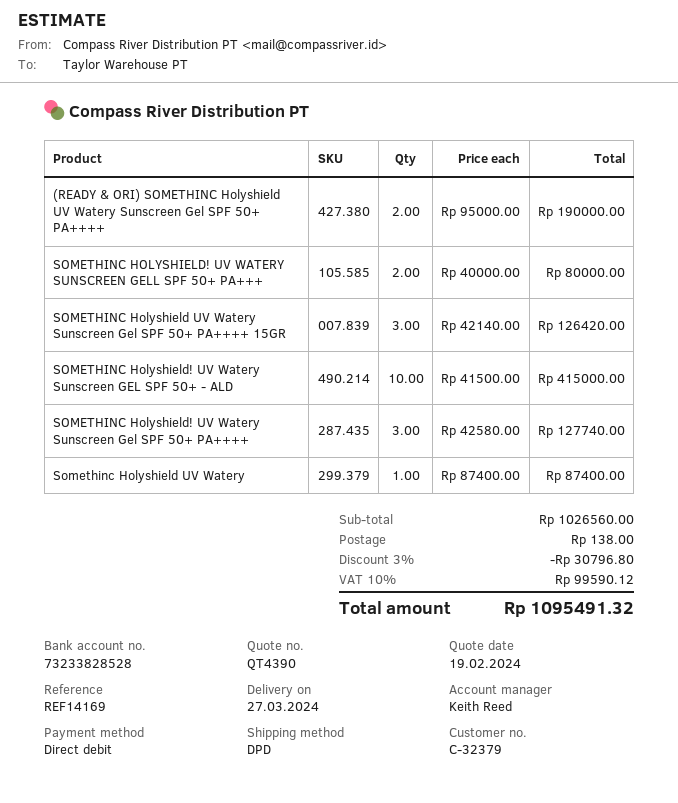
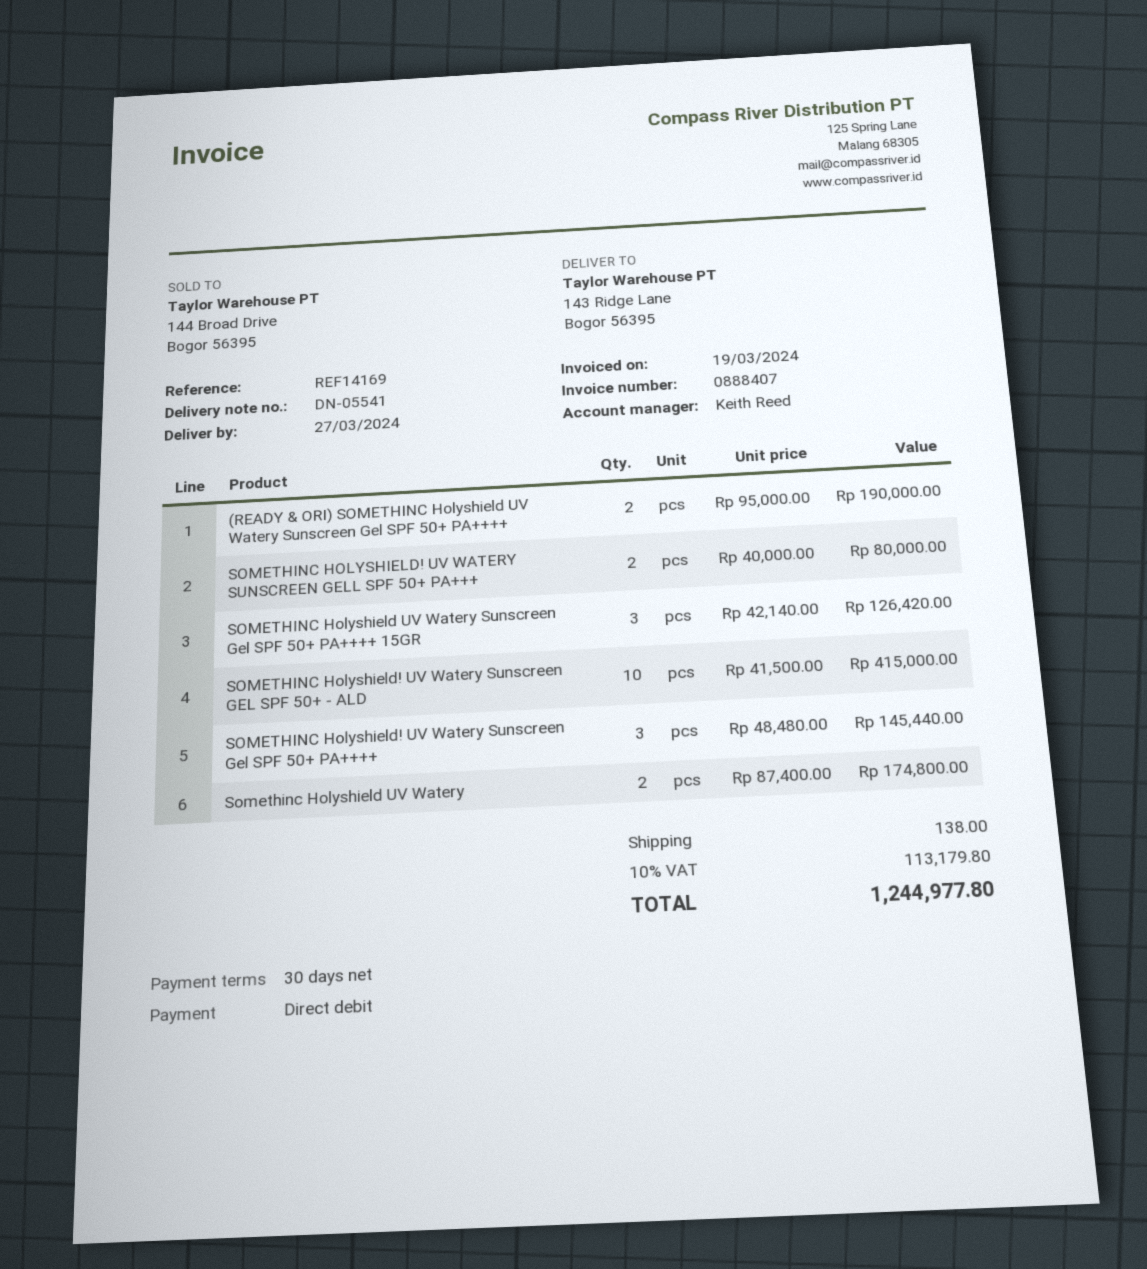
SOMETHINC Holyshield! UV Watery Sunscreen Gel SPF 50+ PA++++: 3 x 42580.00 = 127740.00 -> 3 x 48480.00 = 145440.00
Somethinc Holyshield UV Watery: 1 x 87400.00 = 87400.00 -> 2 x 87400.00 = 174800.00
discount: 3% = 30796.80 -> none
tax: 10% = 99590.12 -> 10% = 113179.80
total: 1095491.32 -> 1244977.80

